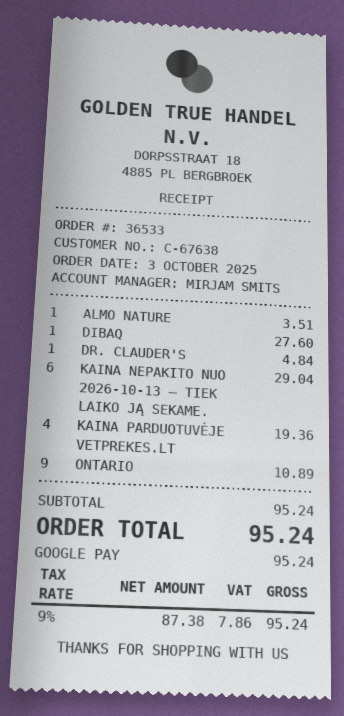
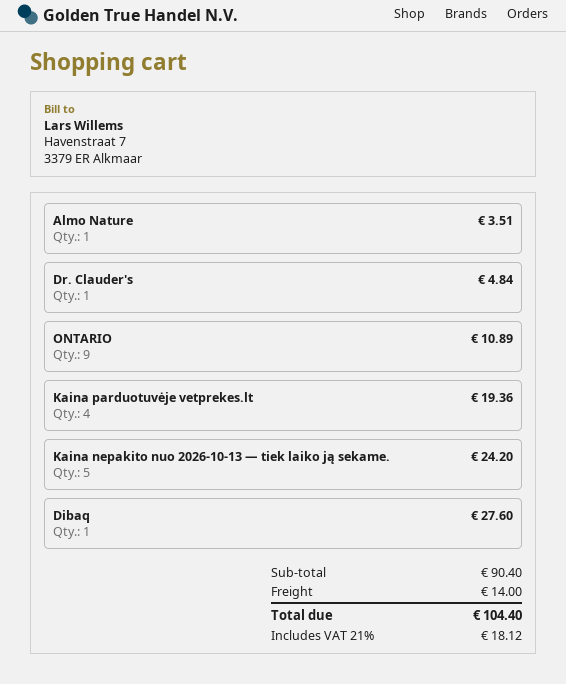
KAINA NEPAKITO NUO 2026-10-13 — TIEK LAIKO JĄ SEKAME.: 6 for 29.04 -> 5 for 24.20
subtotal: 95.24 -> 90.40
shipping: none -> 14.00
tax: 9% = 7.86 -> 21% = 18.12
total: 95.24 -> 104.40

